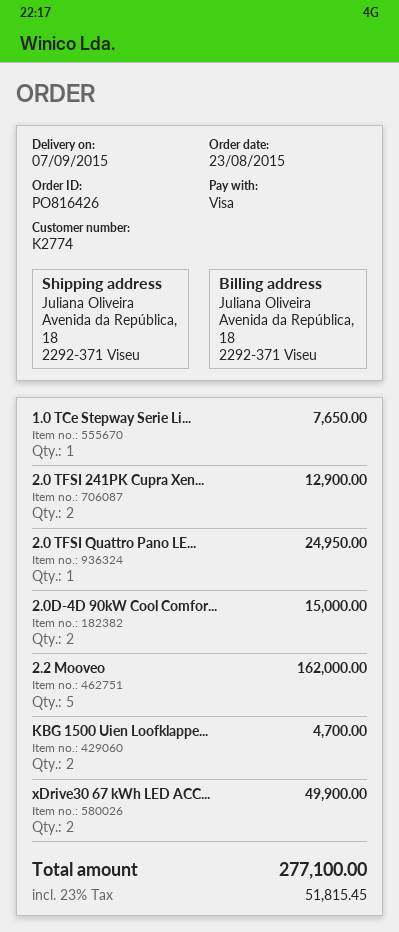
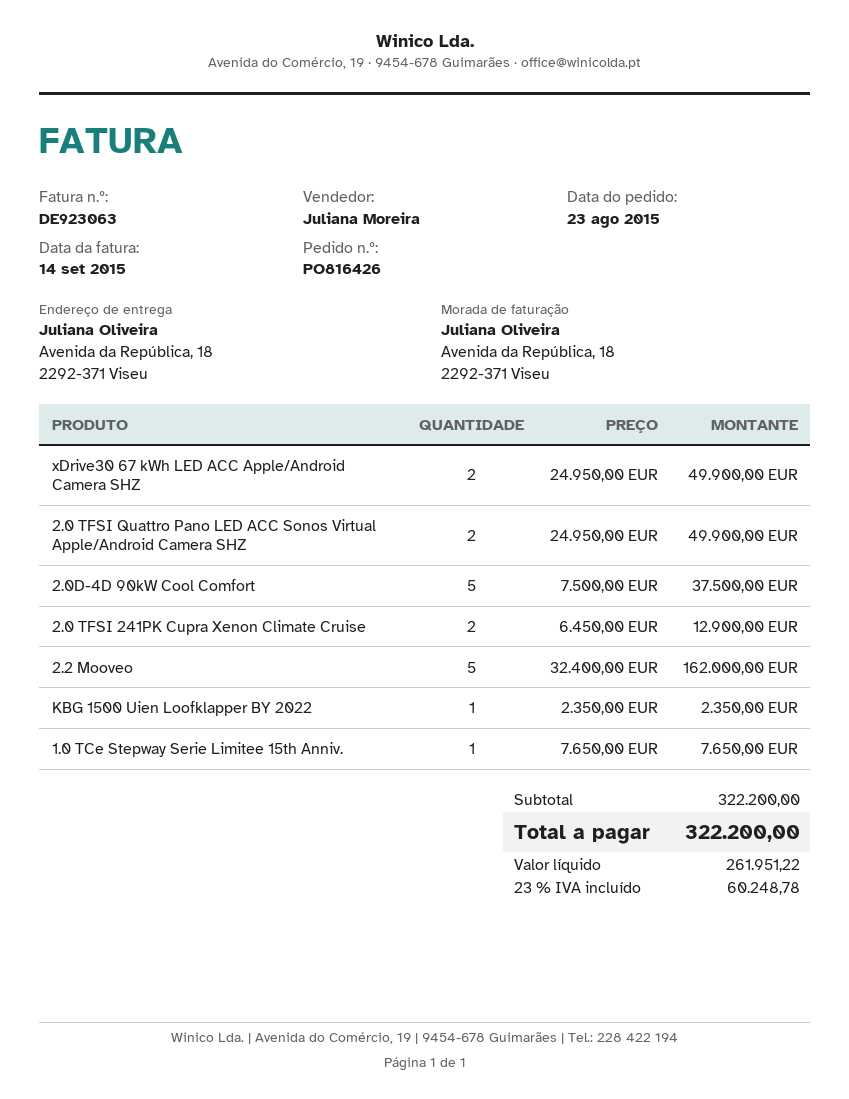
2.0 TFSI Quattro Pano LE...: 1 for 24950.00 -> 2 for 49900.00
2.0D-4D 90kW Cool Comfor...: 2 for 15000.00 -> 5 for 37500.00
KBG 1500 Uien Loofklappe...: 2 for 4700.00 -> 1 for 2350.00
tax: 23% = 51815.45 -> 23% = 60248.78
total: 277100.00 -> 322200.00

